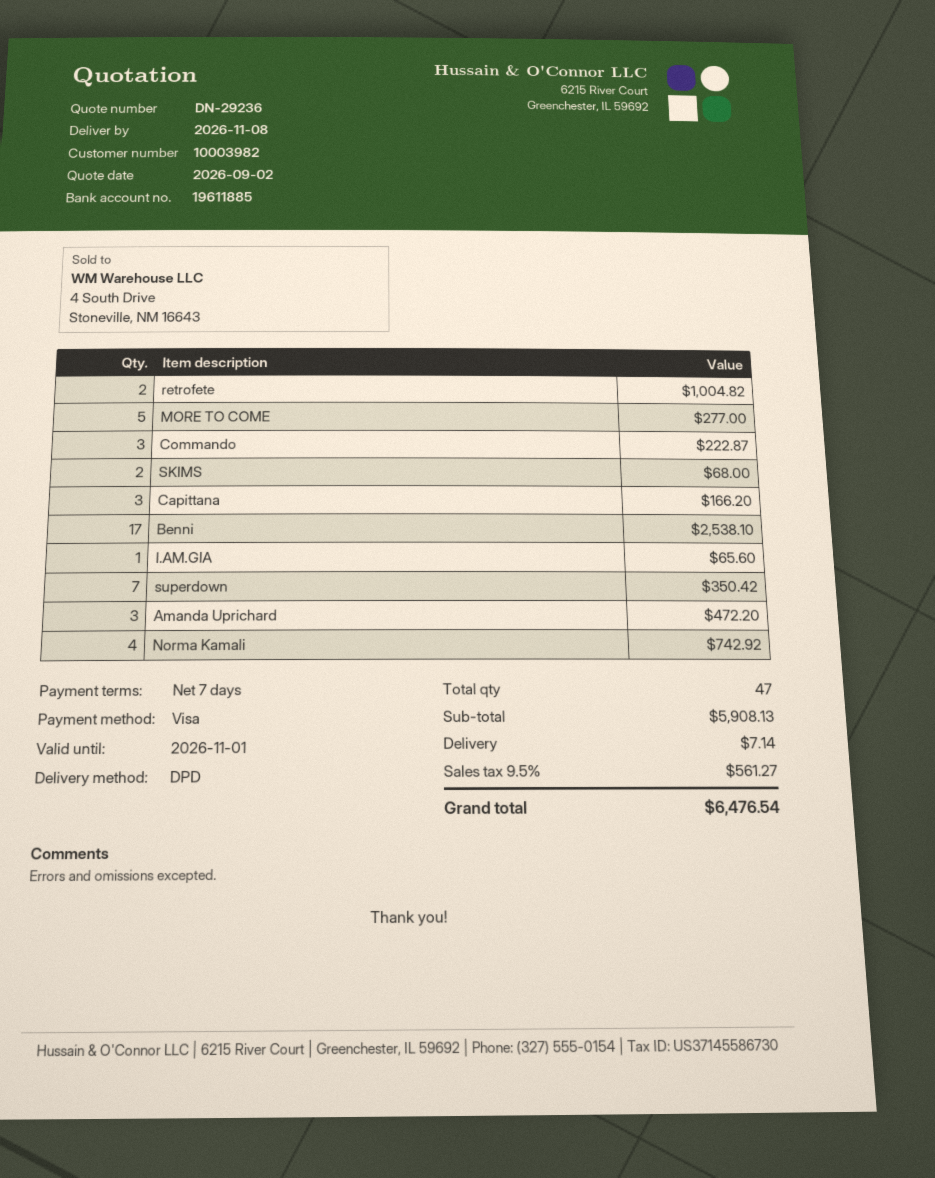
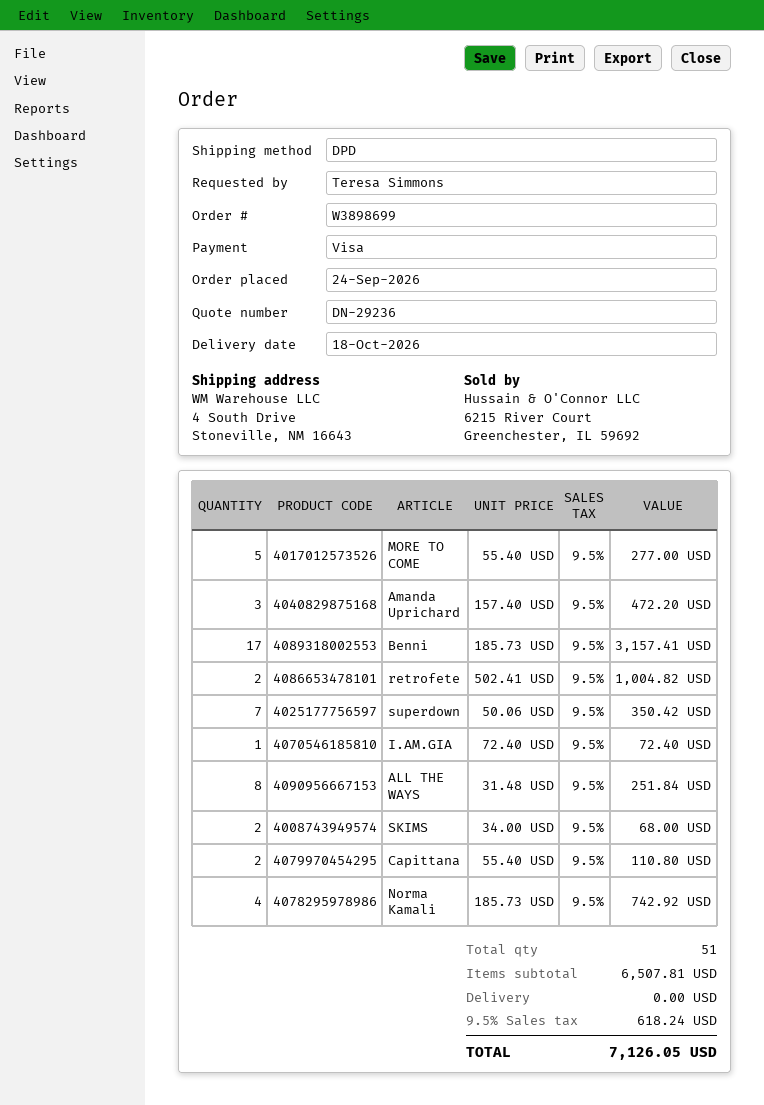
delivery date: 2026-11-08 -> 2026-10-18
Commando: 3 for 222.87 -> none
Capittana: 3 for 166.20 -> 2 for 110.80
Benni: 17 for 2538.10 -> 17 for 3157.41
I.AM.GIA: 1 for 65.60 -> 1 for 72.40
ALL THE WAYS: none -> 8 for 251.84
total quantity: 47 -> 51
subtotal: 5908.13 -> 6507.81
shipping: 7.14 -> 0.00
tax: 9.5% = 561.27 -> 9.5% = 618.24
total: 6476.54 -> 7126.05

